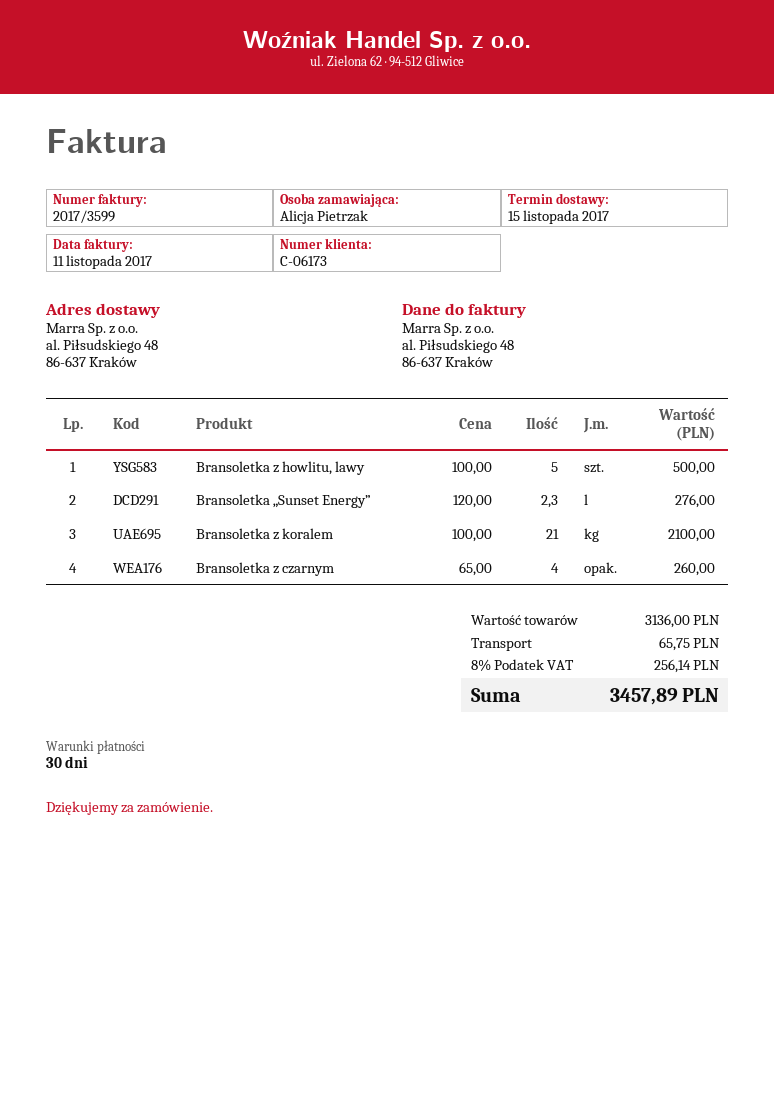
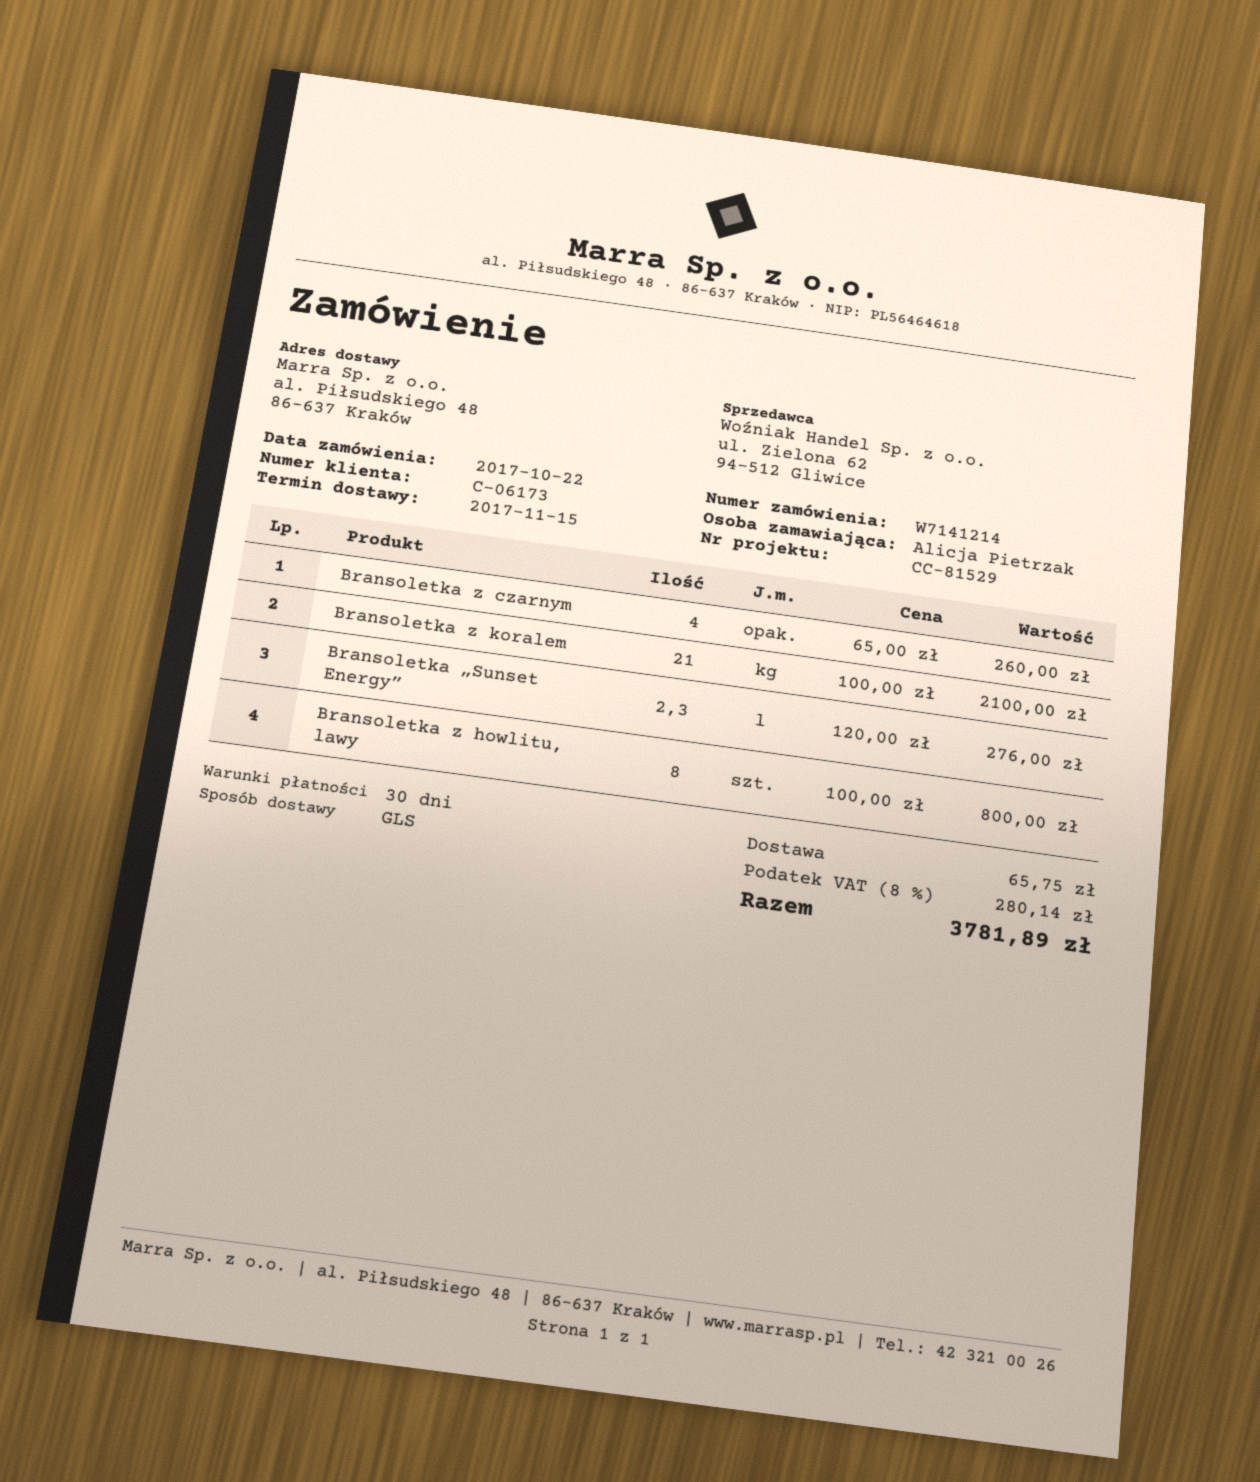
Bransoletka z howlitu, lawy: 5 x 100.00 = 500.00 -> 8 x 100.00 = 800.00
tax: 8% = 256.14 -> 8% = 280.14
total: 3457.89 -> 3781.89

